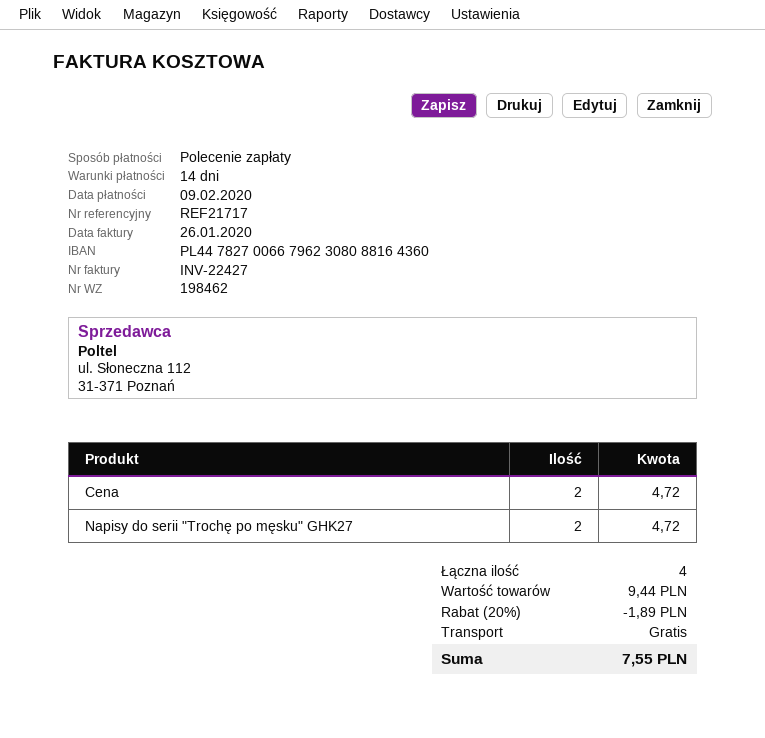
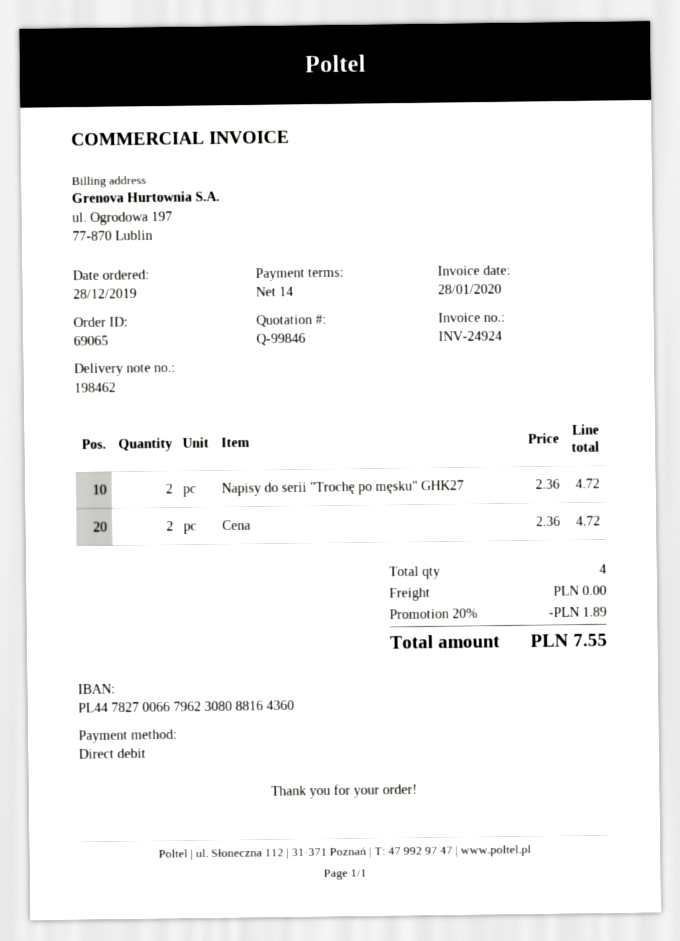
invoice number: INV-22427 -> INV-24924
invoice date: 2020-01-26 -> 2020-01-28

